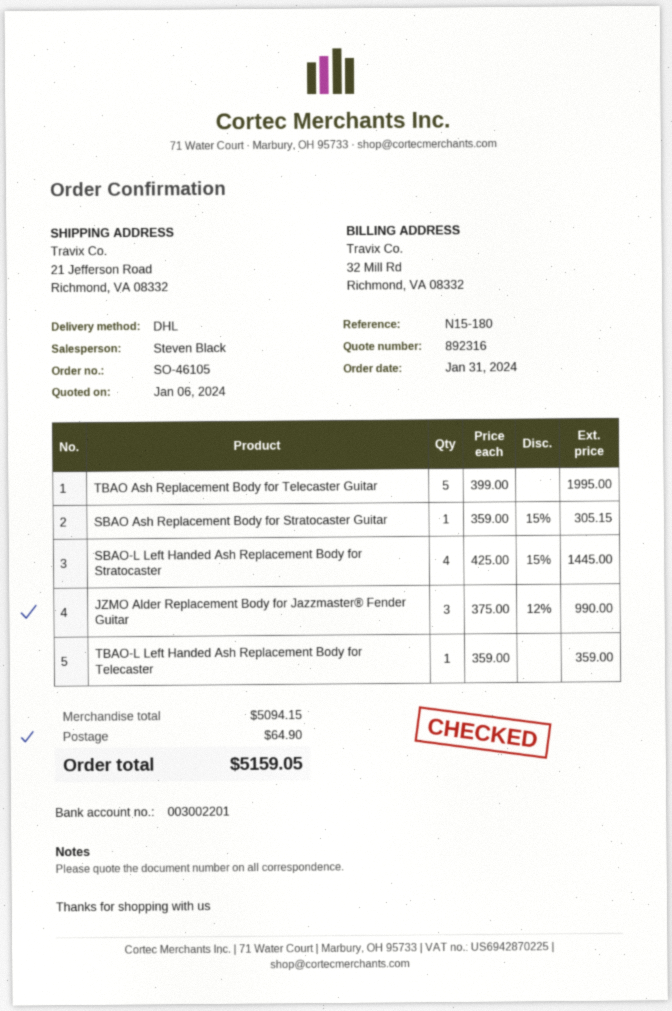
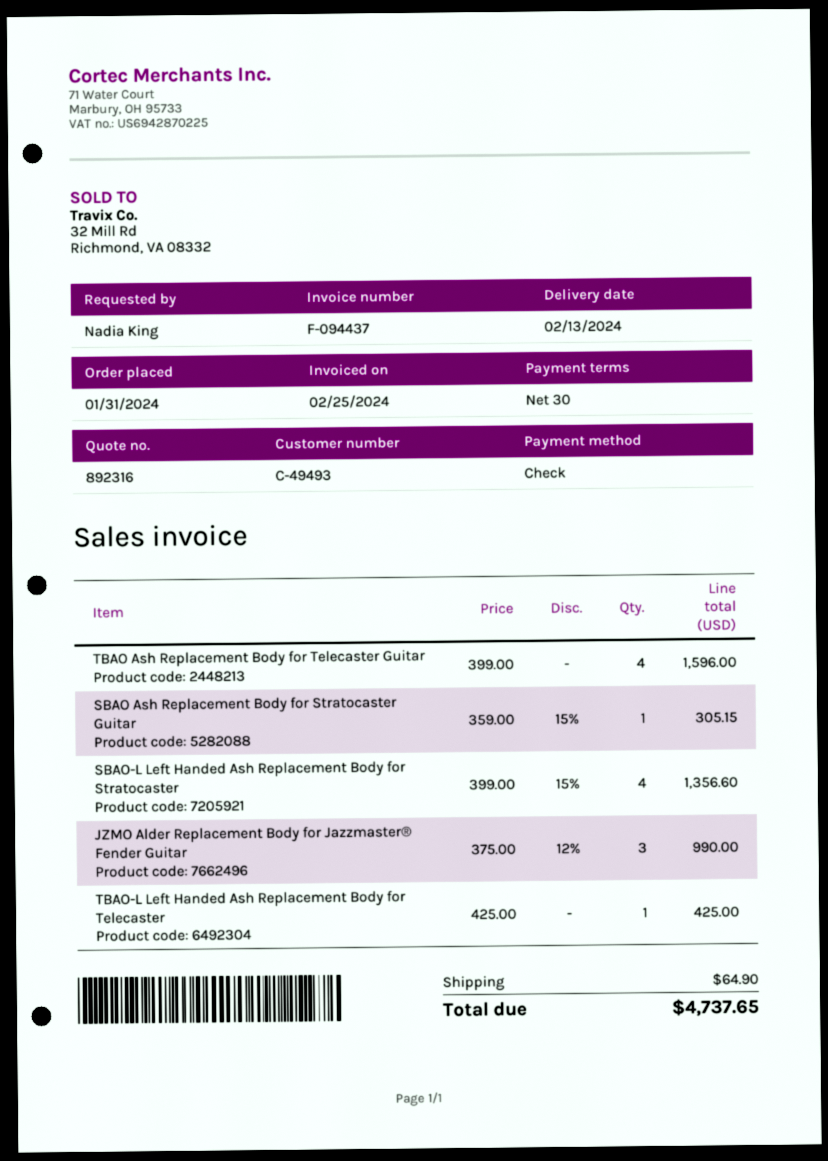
TBAO Ash Replacement Body for Telecaster Guitar: 5 x 399.00 = 1995.00 -> 4 x 399.00 = 1596.00
SBAO-L Left Handed Ash Replacement Body for Stratocaster: 4 x 425.00 - 15% = 1445.00 -> 4 x 399.00 - 15% = 1356.60
TBAO-L Left Handed Ash Replacement Body for Telecaster: 1 x 359.00 = 359.00 -> 1 x 425.00 = 425.00
total: 5159.05 -> 4737.65

